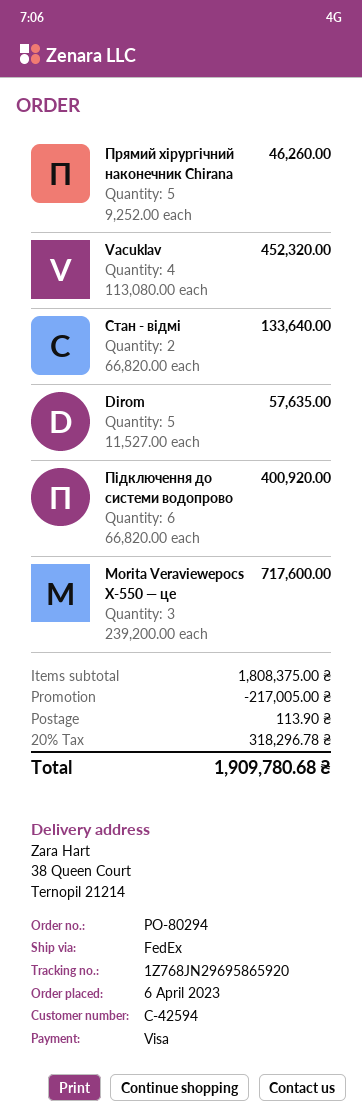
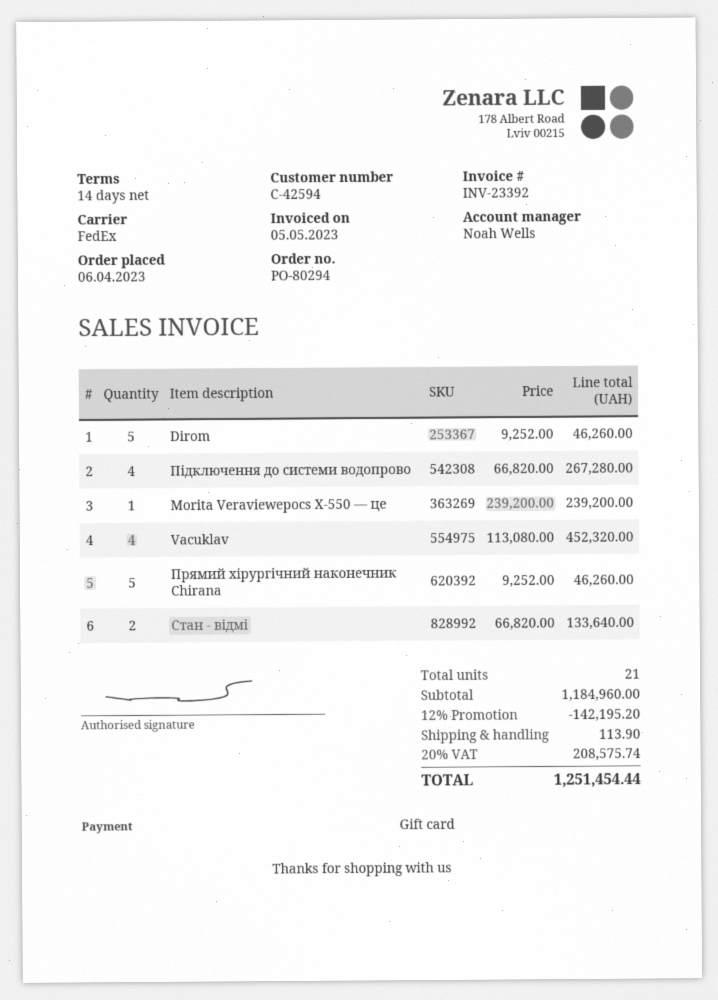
payment method: Visa -> gift card
Dirom: 5 x 11527.00 = 57635.00 -> 5 x 9252.00 = 46260.00
Підключення до системи водопрово: 6 x 66820.00 = 400920.00 -> 4 x 66820.00 = 267280.00
Morita Veraviewepocs X-550 — це: 3 x 239200.00 = 717600.00 -> 1 x 239200.00 = 239200.00
subtotal: 1808375.00 -> 1184960.00
discount: 217005.00 -> 142195.20
tax: 20% = 318296.78 -> 20% = 208575.74
total: 1909780.68 -> 1251454.44

